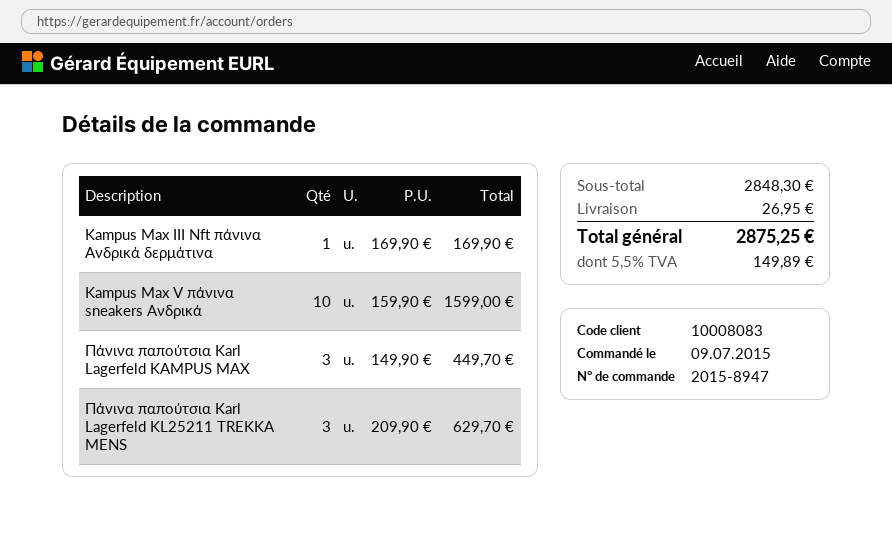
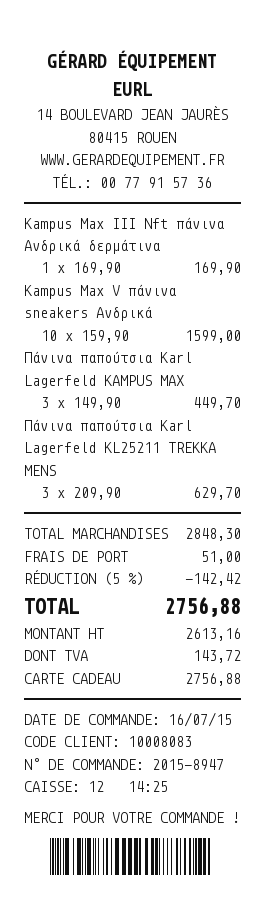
order date: 2015-07-09 -> 2015-07-16
discount: none -> 5% = 142.42
shipping: 26.95 -> 51.00
tax: 149.89 -> 143.72
total: 2875.25 -> 2756.88

